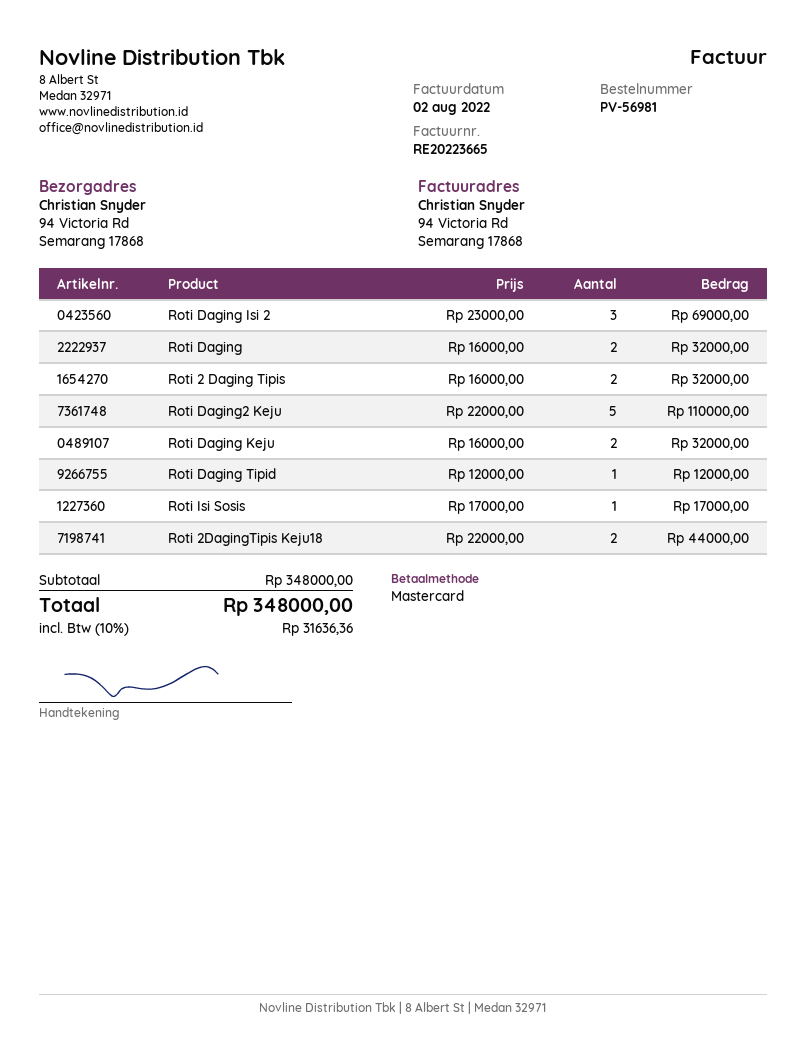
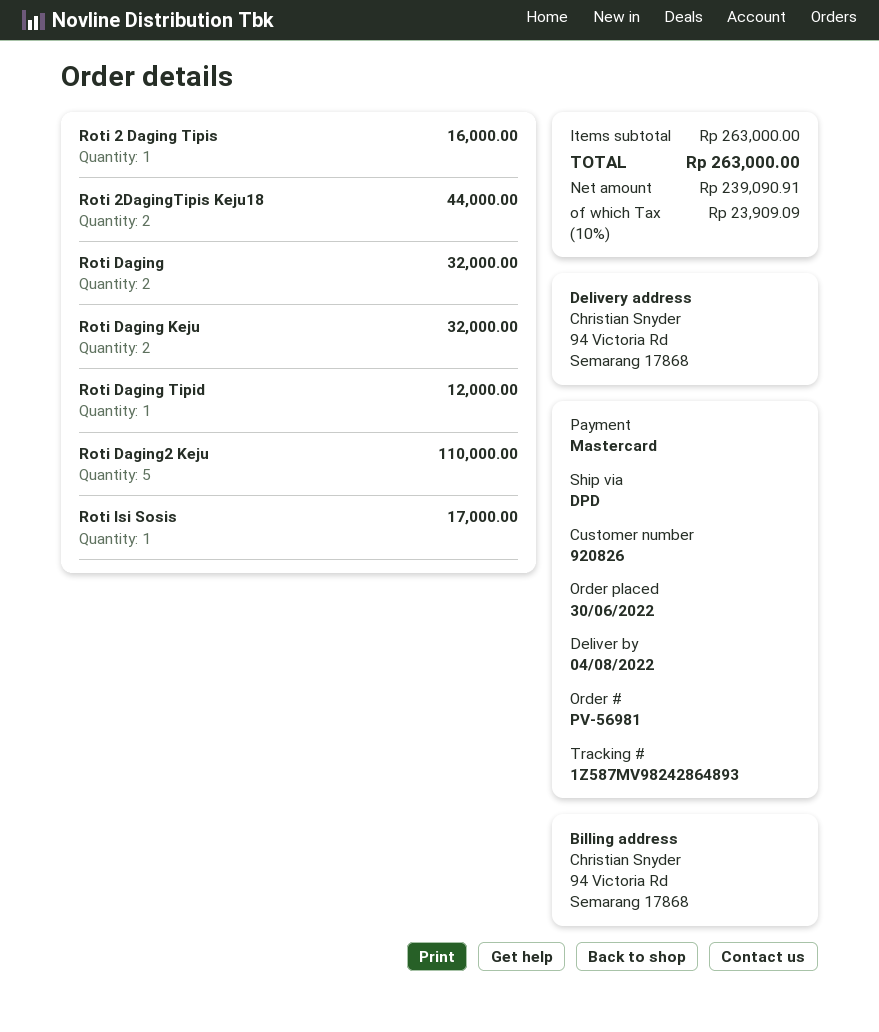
Roti Daging Isi 2: 3 for 69000.00 -> none
Roti 2 Daging Tipis: 2 for 32000.00 -> 1 for 16000.00
subtotal: 348000.00 -> 263000.00
tax: 10% = 31636.36 -> 10% = 23909.09
total: 348000.00 -> 263000.00

